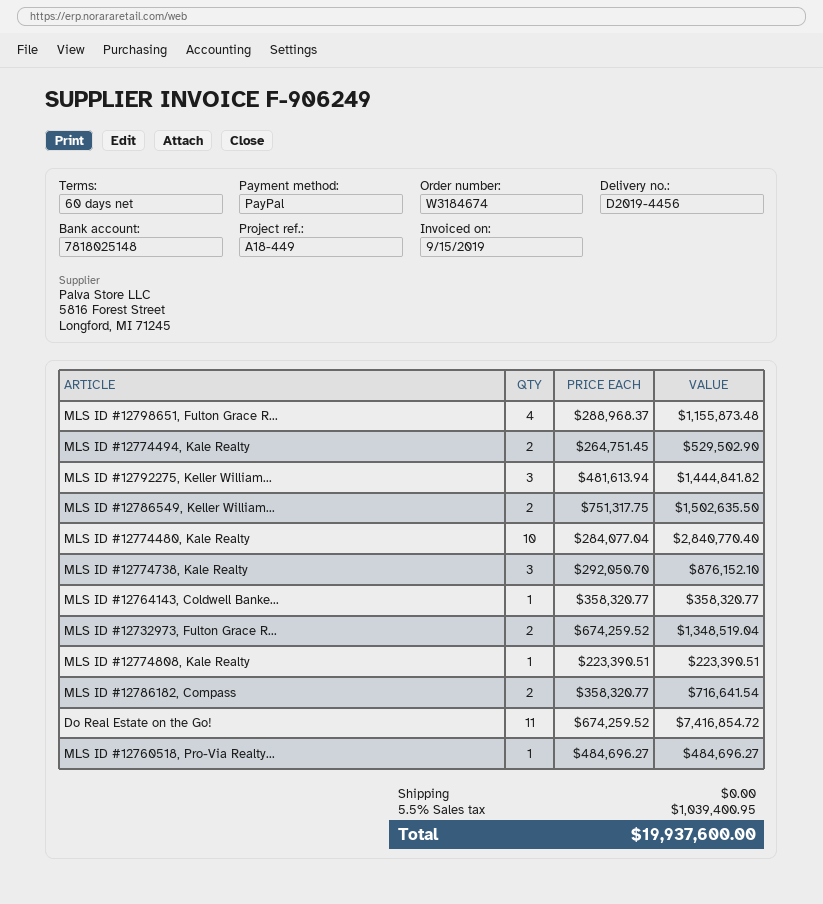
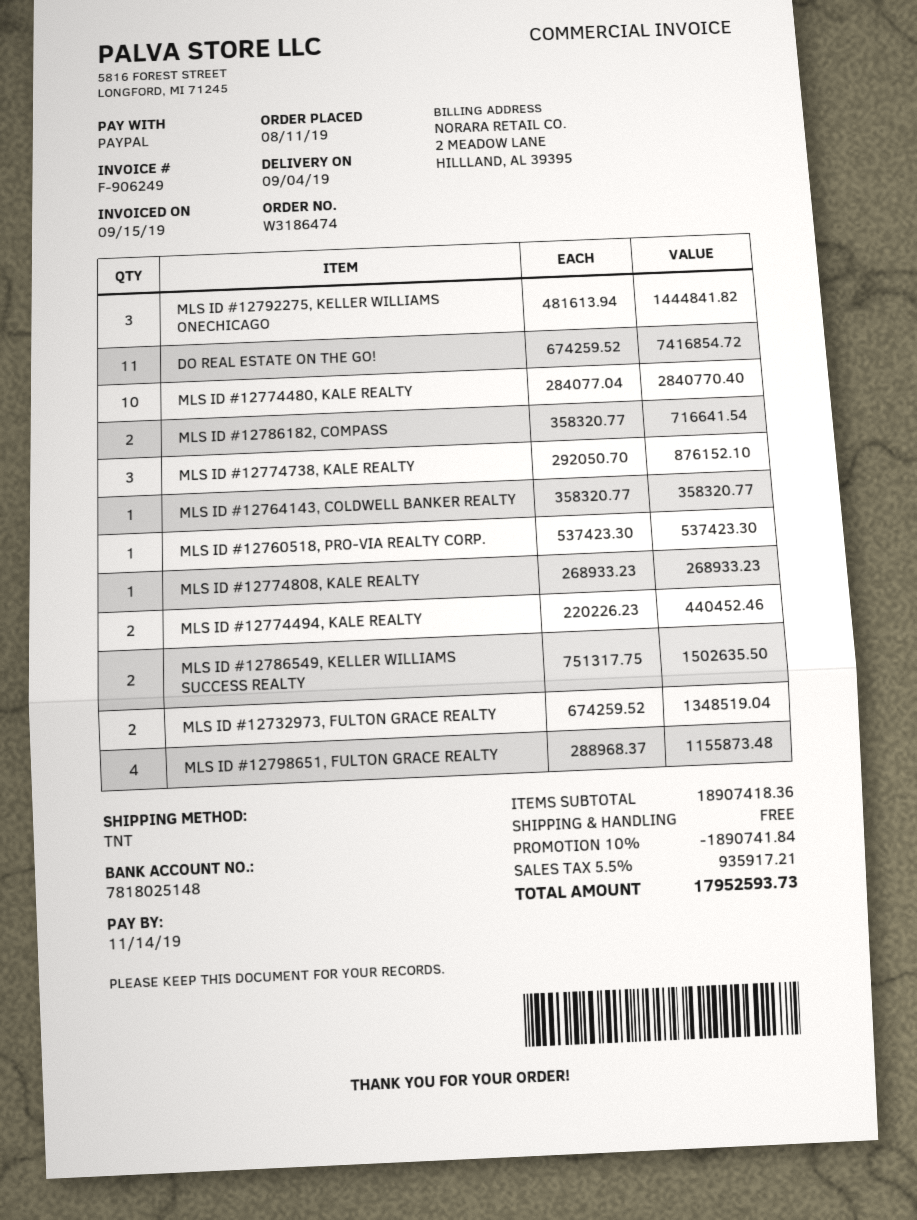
order number: W3184674 -> W3186474
MLS ID #12774494, Kale Realty: 2 x 264751.45 = 529502.90 -> 2 x 220226.23 = 440452.46
MLS ID #12774808, Kale Realty: 1 x 223390.51 = 223390.51 -> 1 x 268933.23 = 268933.23
MLS ID #12760518, Pro-Via Realty...: 1 x 484696.27 = 484696.27 -> 1 x 537423.30 = 537423.30
discount: none -> 10% = 1890741.84
tax: 5.5% = 1039400.95 -> 5.5% = 935917.21
total: 19937600.00 -> 17952593.73

